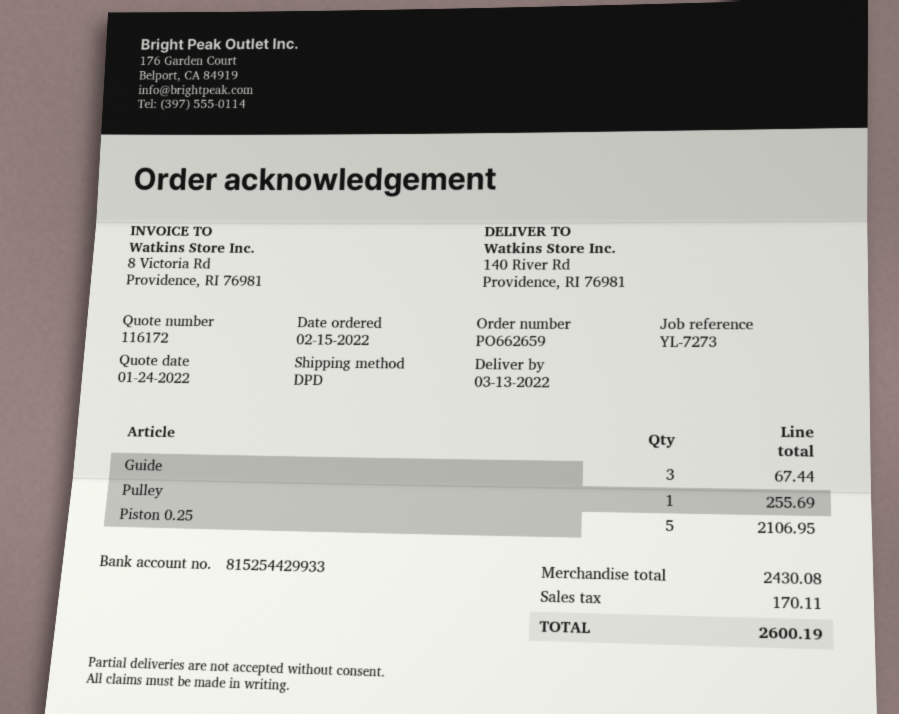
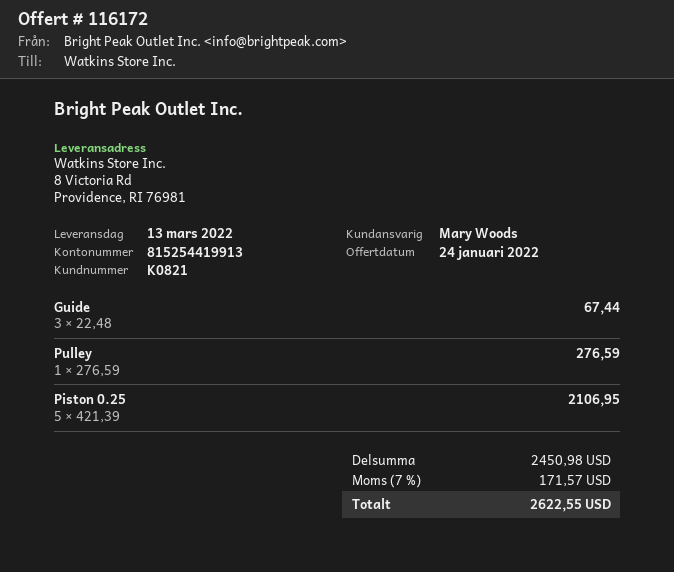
bank account: 815254429933 -> 815254419913
ship to: 140 River Rd, Providence, RI 76981 -> 8 Victoria Rd, Providence, RI 76981
Pulley: 1 for 255.69 -> 1 for 276.59
subtotal: 2430.08 -> 2450.98
tax: 170.11 -> 171.57
total: 2600.19 -> 2622.55

